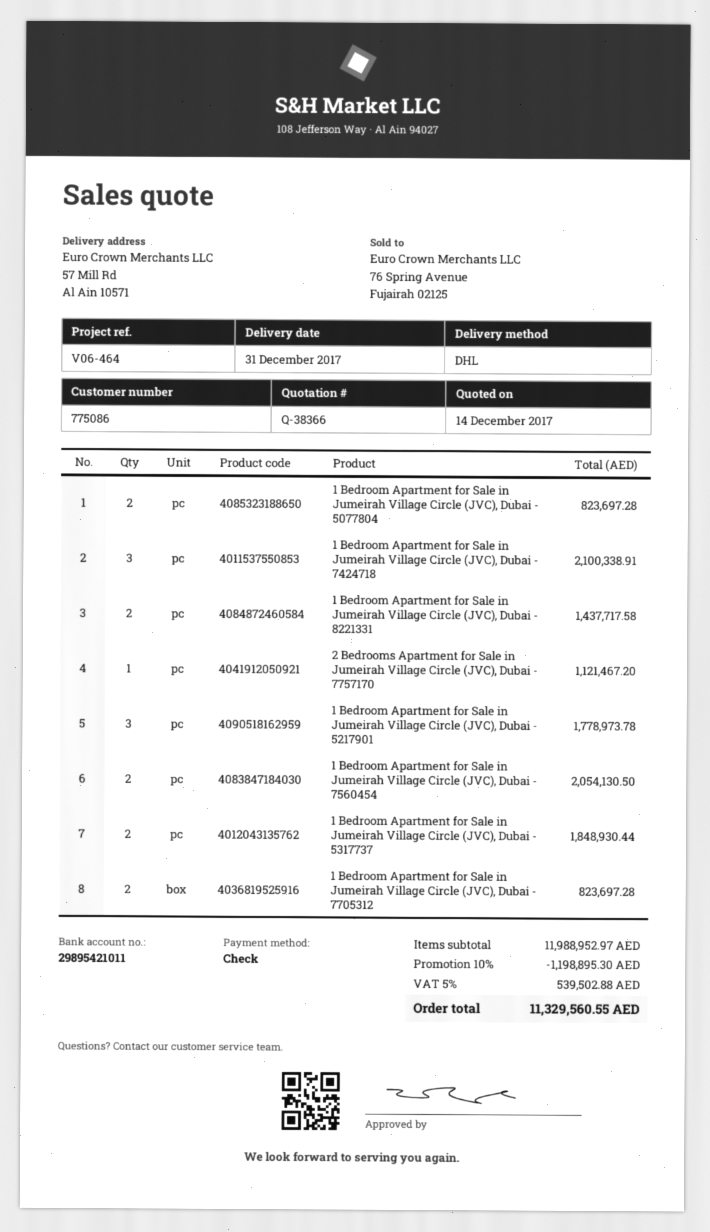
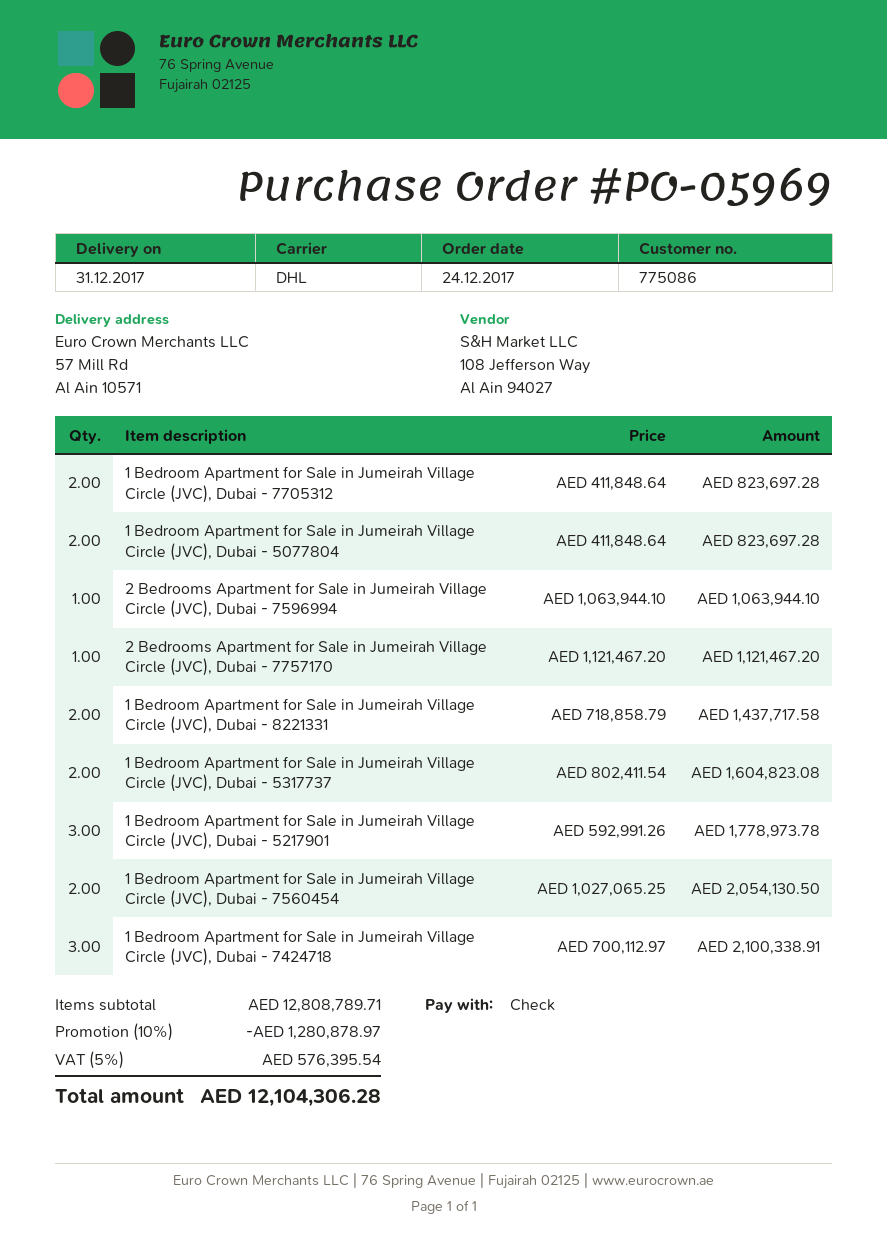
1 Bedroom Apartment for Sale in Jumeirah Village Circle (JVC), Dubai - 5317737: 2 for 1848930.44 -> 2 for 1604823.08
2 Bedrooms Apartment for Sale in Jumeirah Village Circle (JVC), Dubai - 7596994: none -> 1 for 1063944.10
subtotal: 11988952.97 -> 12808789.71
discount: 10% = 1198895.30 -> 10% = 1280878.97
tax: 5% = 539502.88 -> 5% = 576395.54
total: 11329560.55 -> 12104306.28

